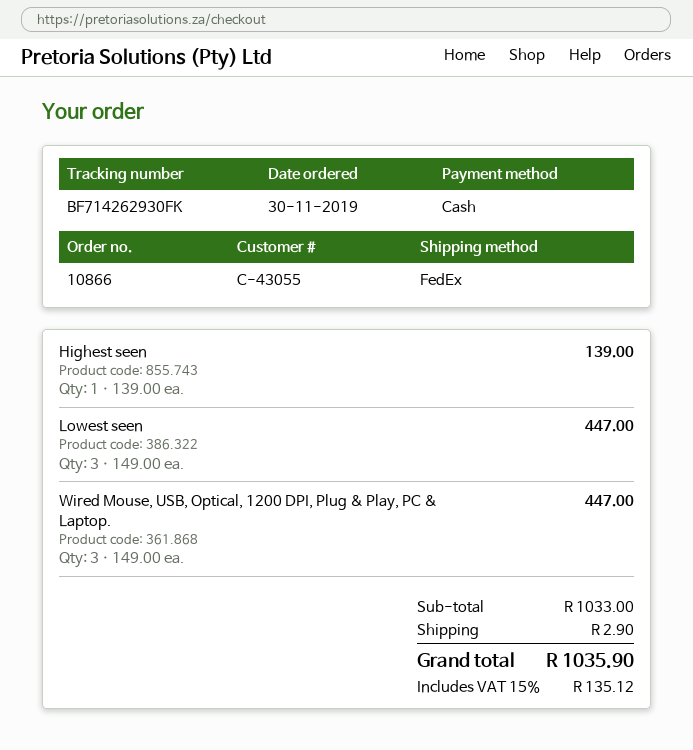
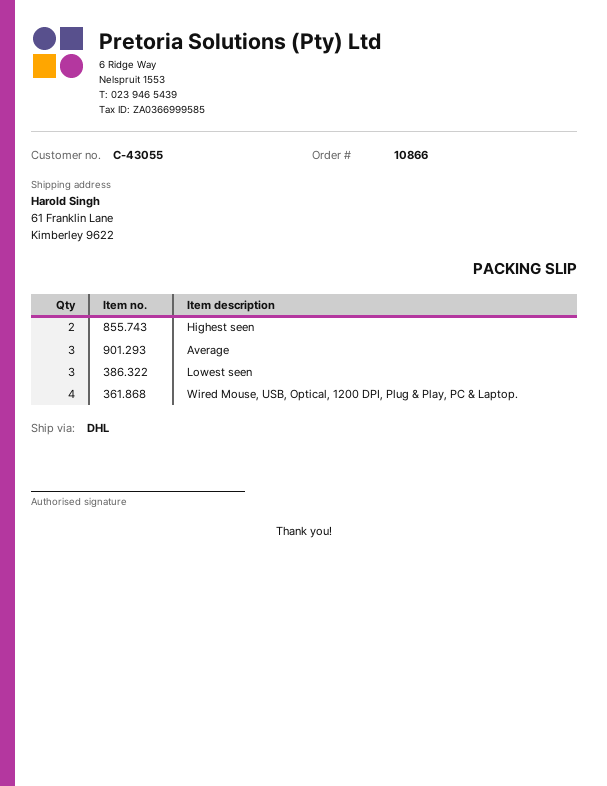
shipping method: FedEx -> DHL
Highest seen: 1 -> 2
Wired Mouse, USB, Optical, 1200 DPI, Plug & Play, PC & Laptop.: 3 -> 4
Average: none -> 3

